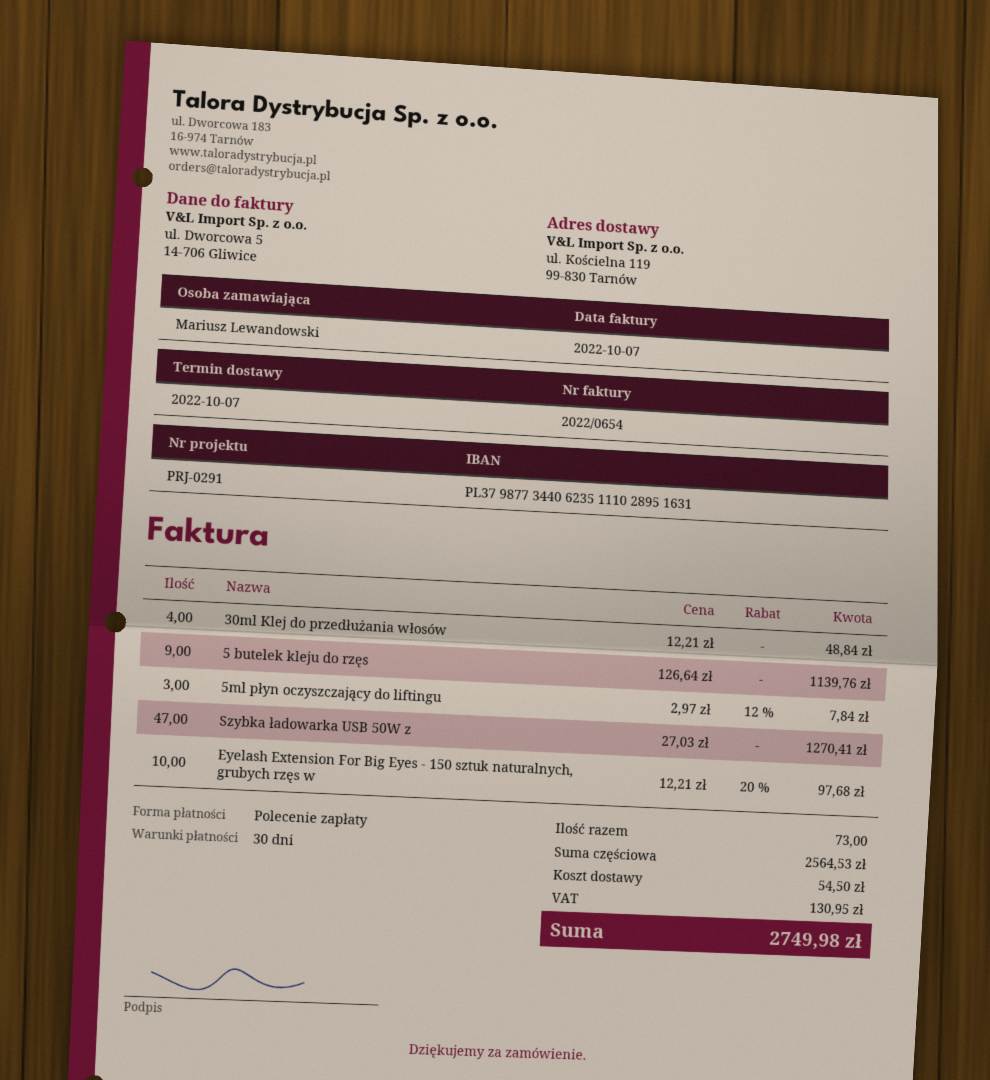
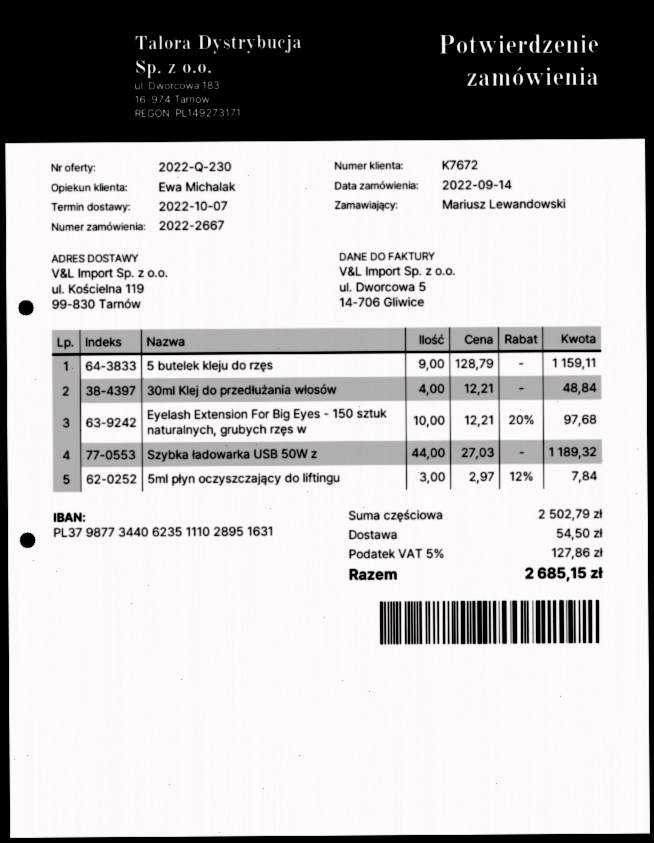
5 butelek kleju do rzęs: 9 x 126.64 = 1139.76 -> 9 x 128.79 = 1159.11
Szybka ładowarka USB 50W z: 47 x 27.03 = 1270.41 -> 44 x 27.03 = 1189.32
subtotal: 2564.53 -> 2502.79
tax: 130.95 -> 127.86
total: 2749.98 -> 2685.15

